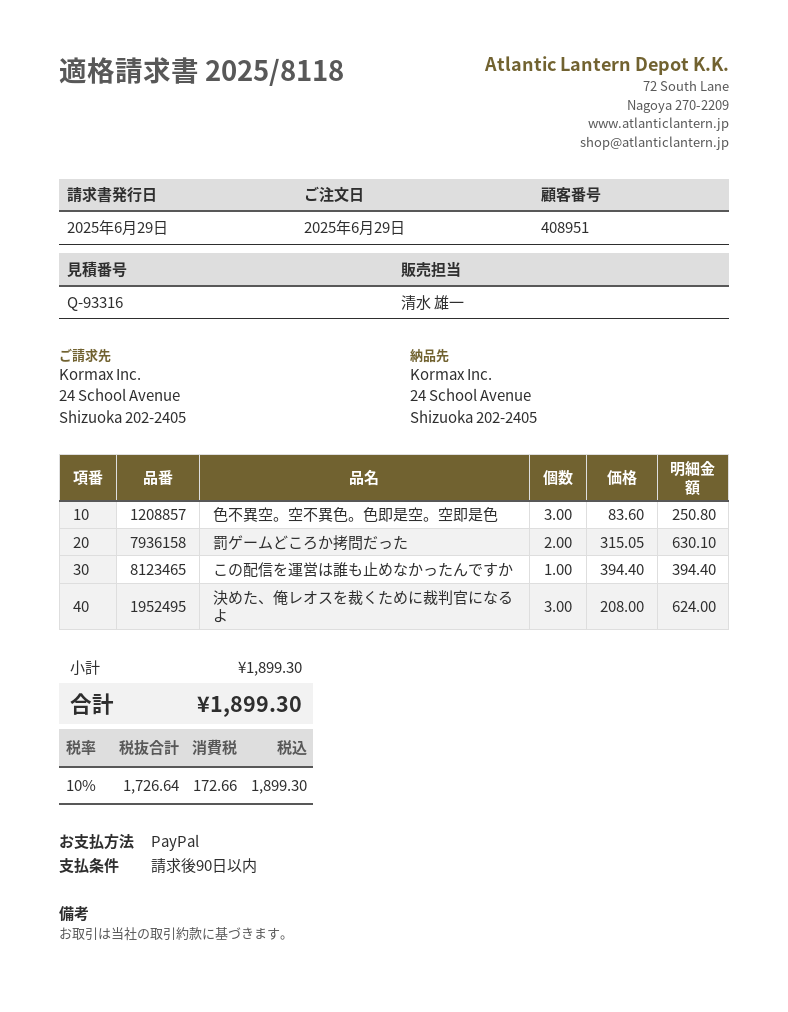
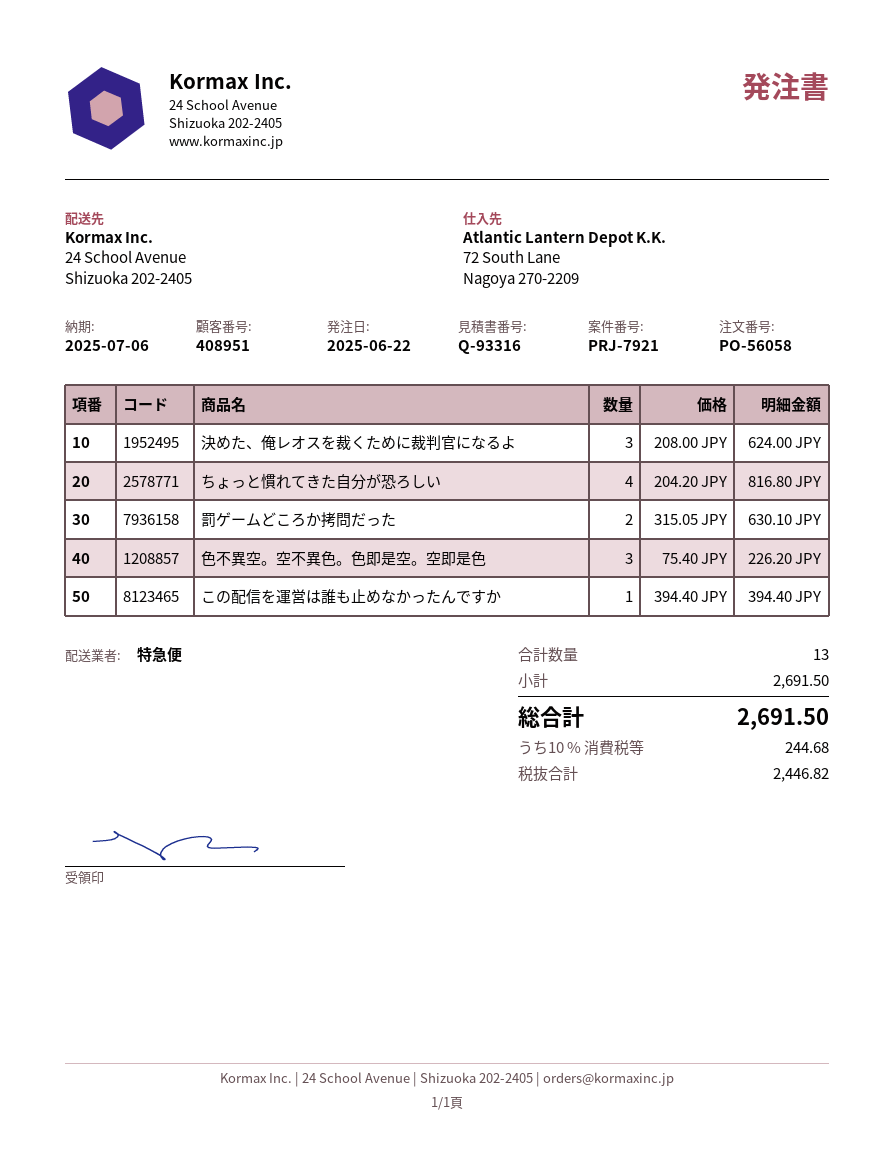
order date: 2025-06-29 -> 2025-06-22
色不異空。空不異色。色即是空。空即是色: 3 x 83.60 = 250.80 -> 3 x 75.40 = 226.20
ちょっと慣れてきた自分が恐ろしい: none -> 4 x 204.20 = 816.80
subtotal: 1899.30 -> 2691.50
net: 1726.64 -> 2446.82
tax: 10% = 172.66 -> 10% = 244.68
total: 1899.30 -> 2691.50

